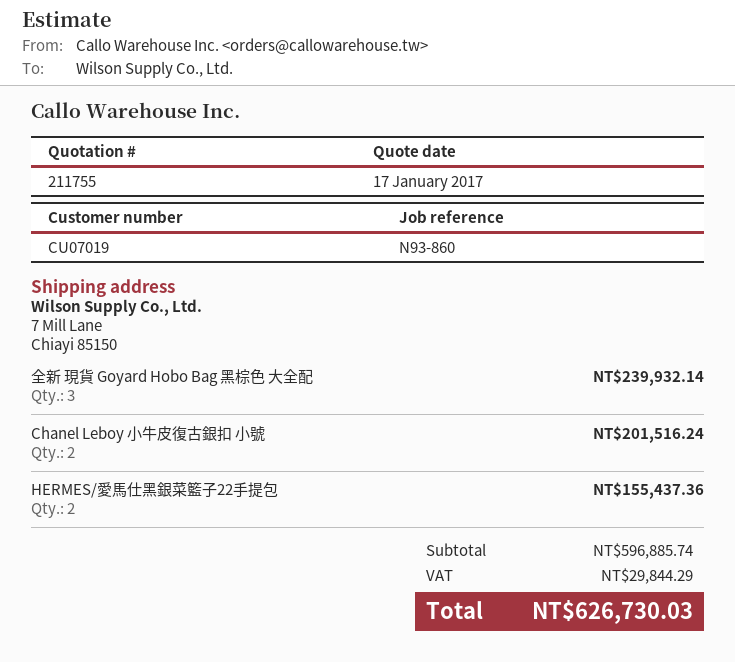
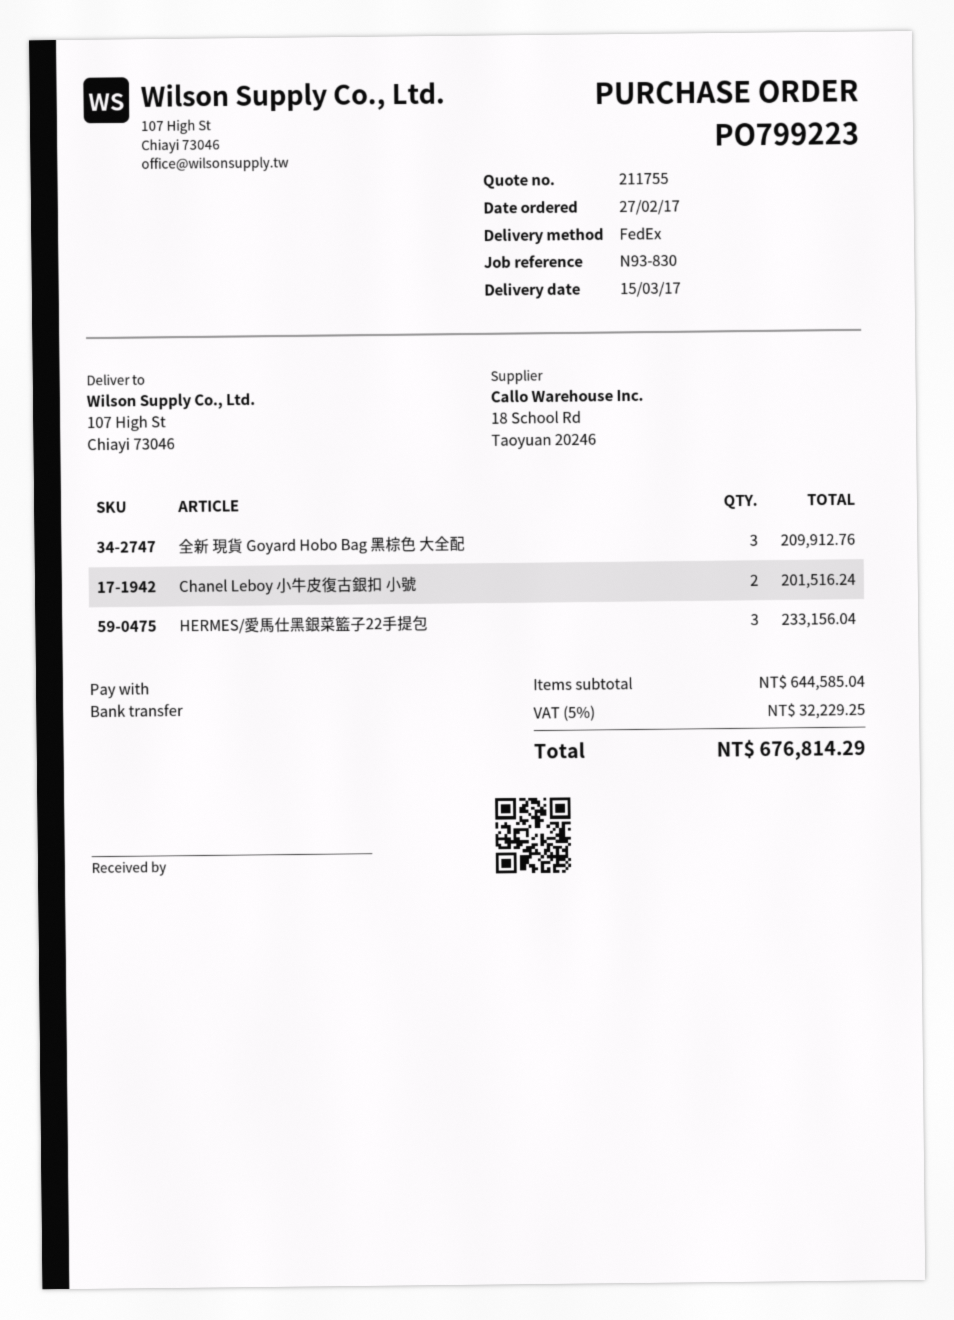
reference: N93-860 -> N93-830
ship to: 7 Mill Lane, Chiayi 85150 -> 107 High St, Chiayi 73046
全新 現貨 Goyard Hobo Bag 黑棕色 大全配: 3 for 239932.14 -> 3 for 209912.76
HERMES/愛馬仕黑銀菜籃子22手提包: 2 for 155437.36 -> 3 for 233156.04
subtotal: 596885.74 -> 644585.04
tax: 29844.29 -> 32229.25
total: 626730.03 -> 676814.29

